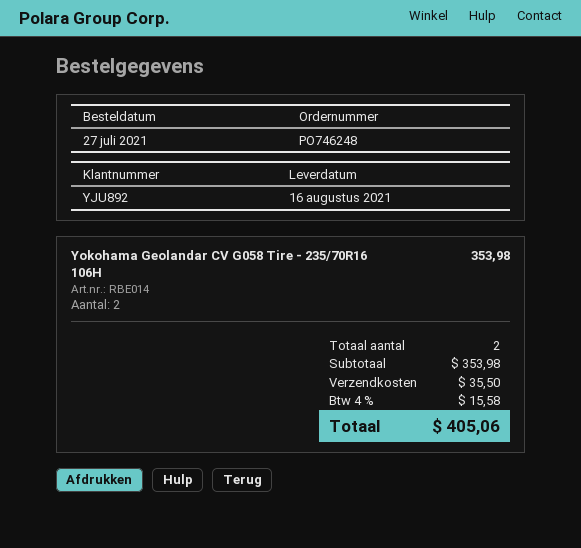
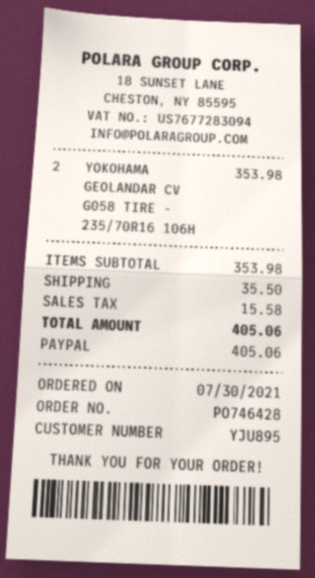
order number: PO746248 -> PO746428
order date: 2021-07-27 -> 2021-07-30
customer number: YJU892 -> YJU895

